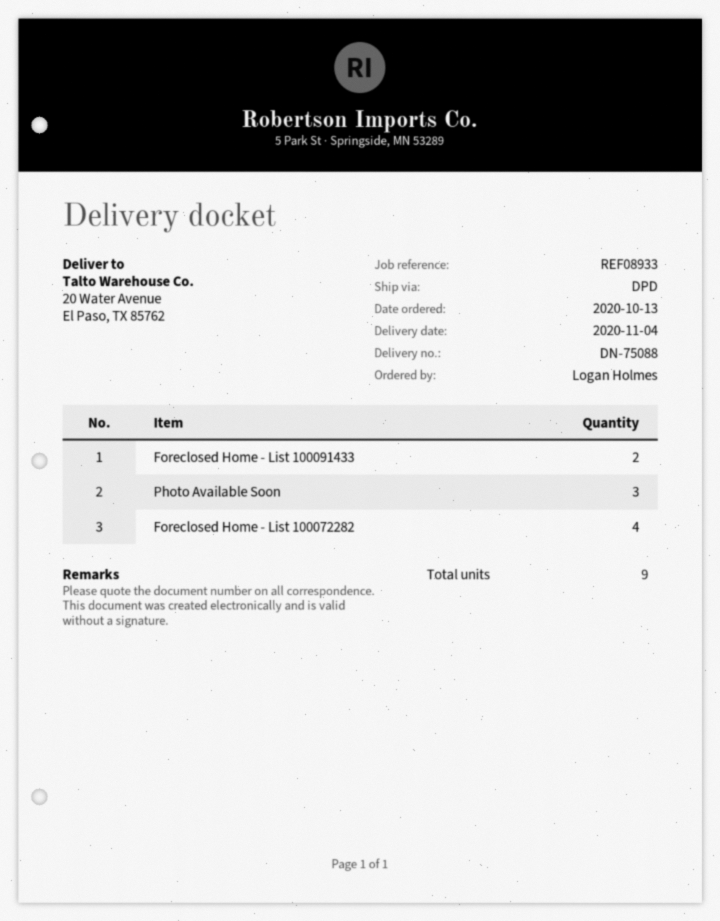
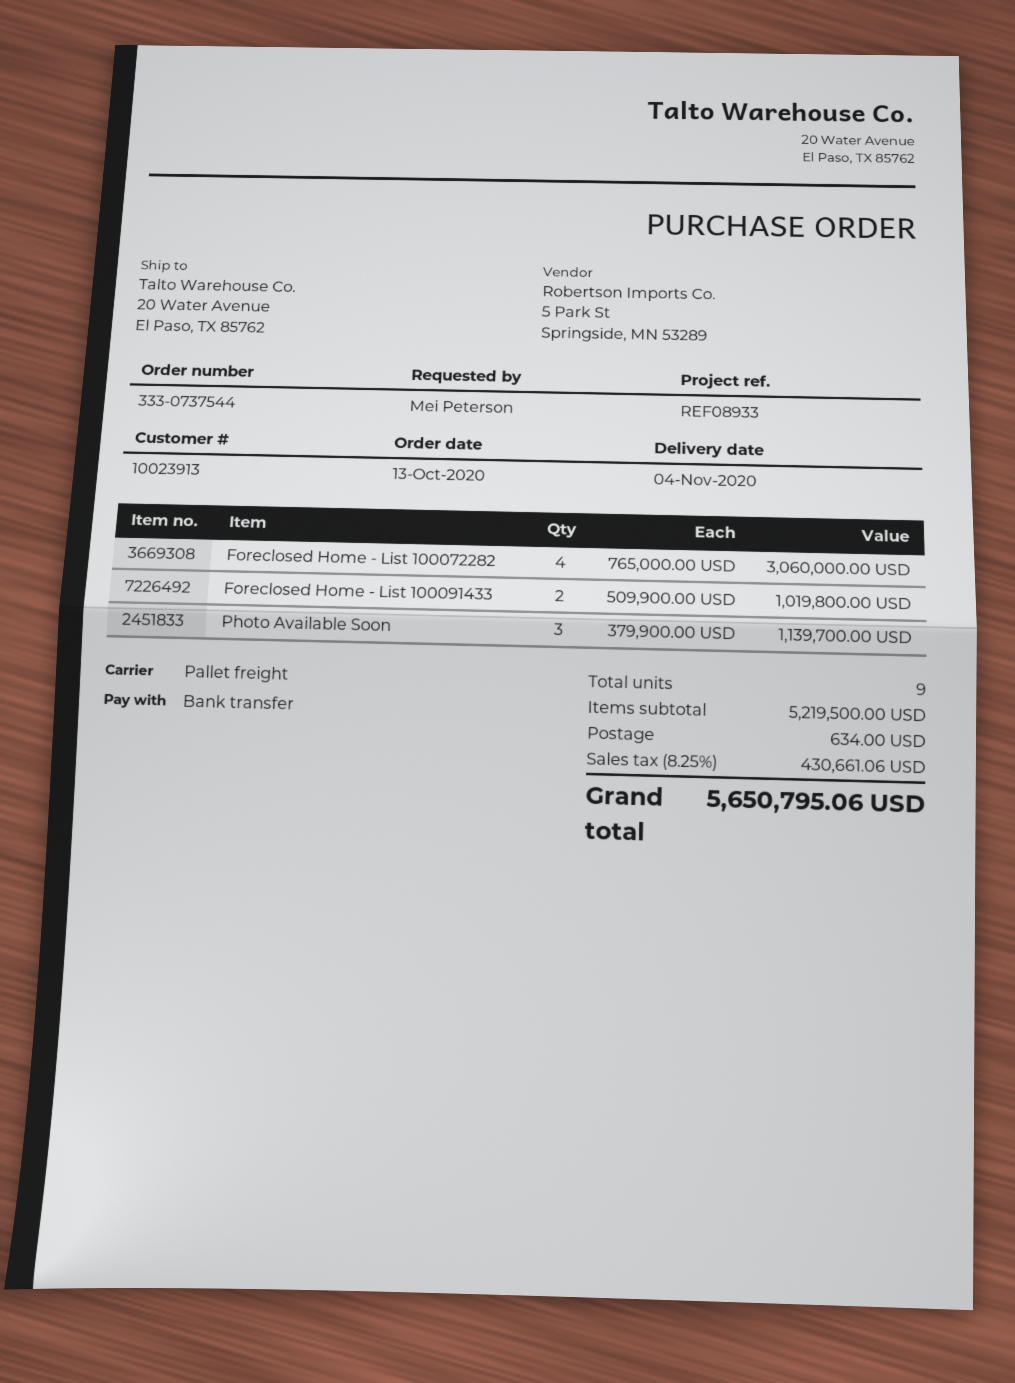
ordered by: Logan Holmes -> Mei Peterson
shipping method: DPD -> pallet freight

